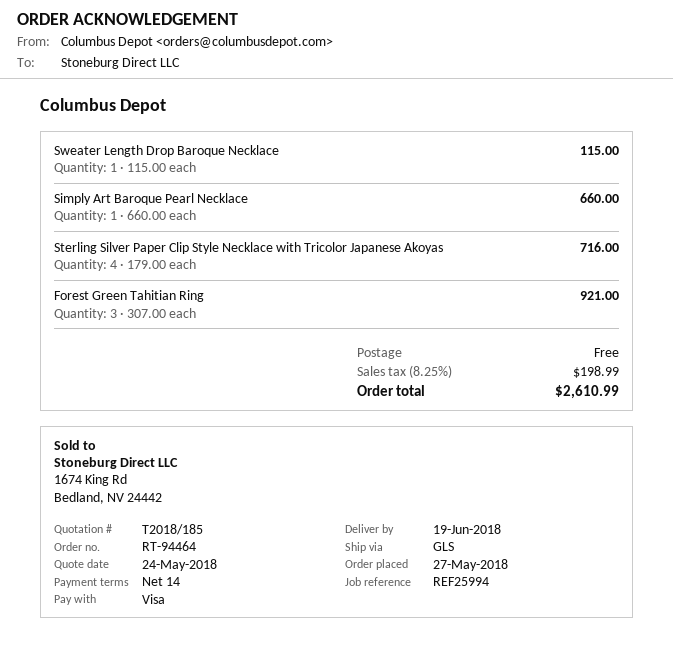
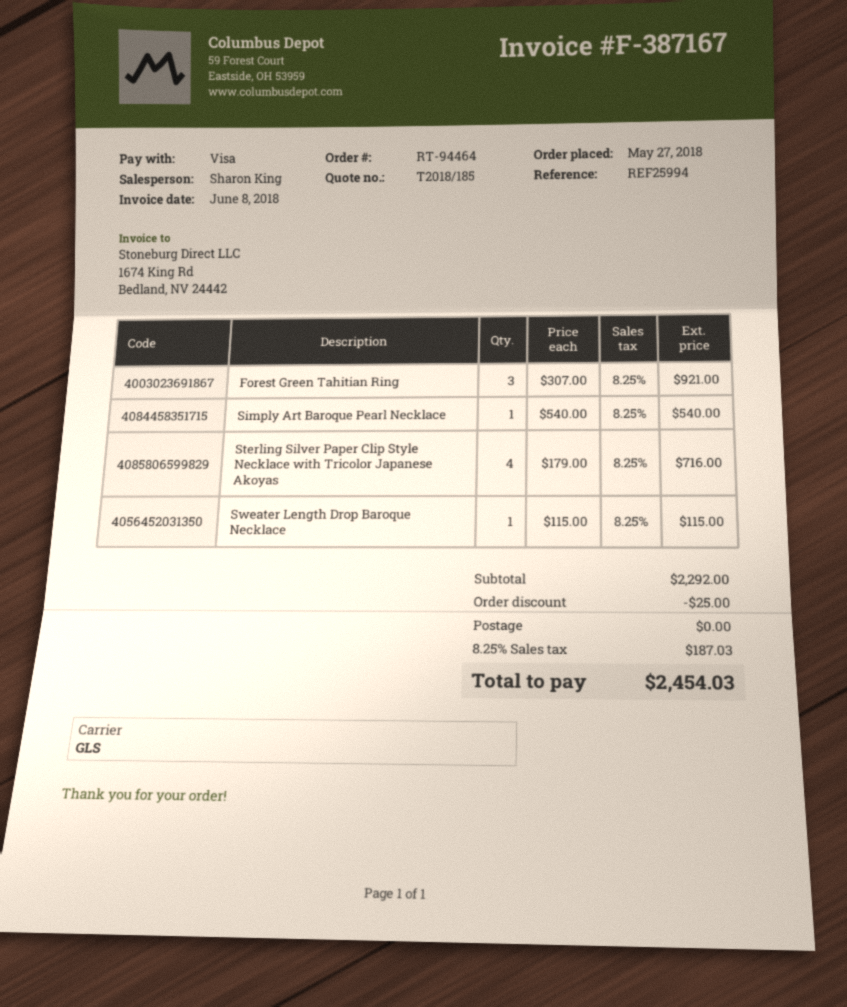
Simply Art Baroque Pearl Necklace: 1 x 660.00 = 660.00 -> 1 x 540.00 = 540.00
discount: none -> 25.00
tax: 8.25% = 198.99 -> 8.25% = 187.03
total: 2610.99 -> 2454.03

